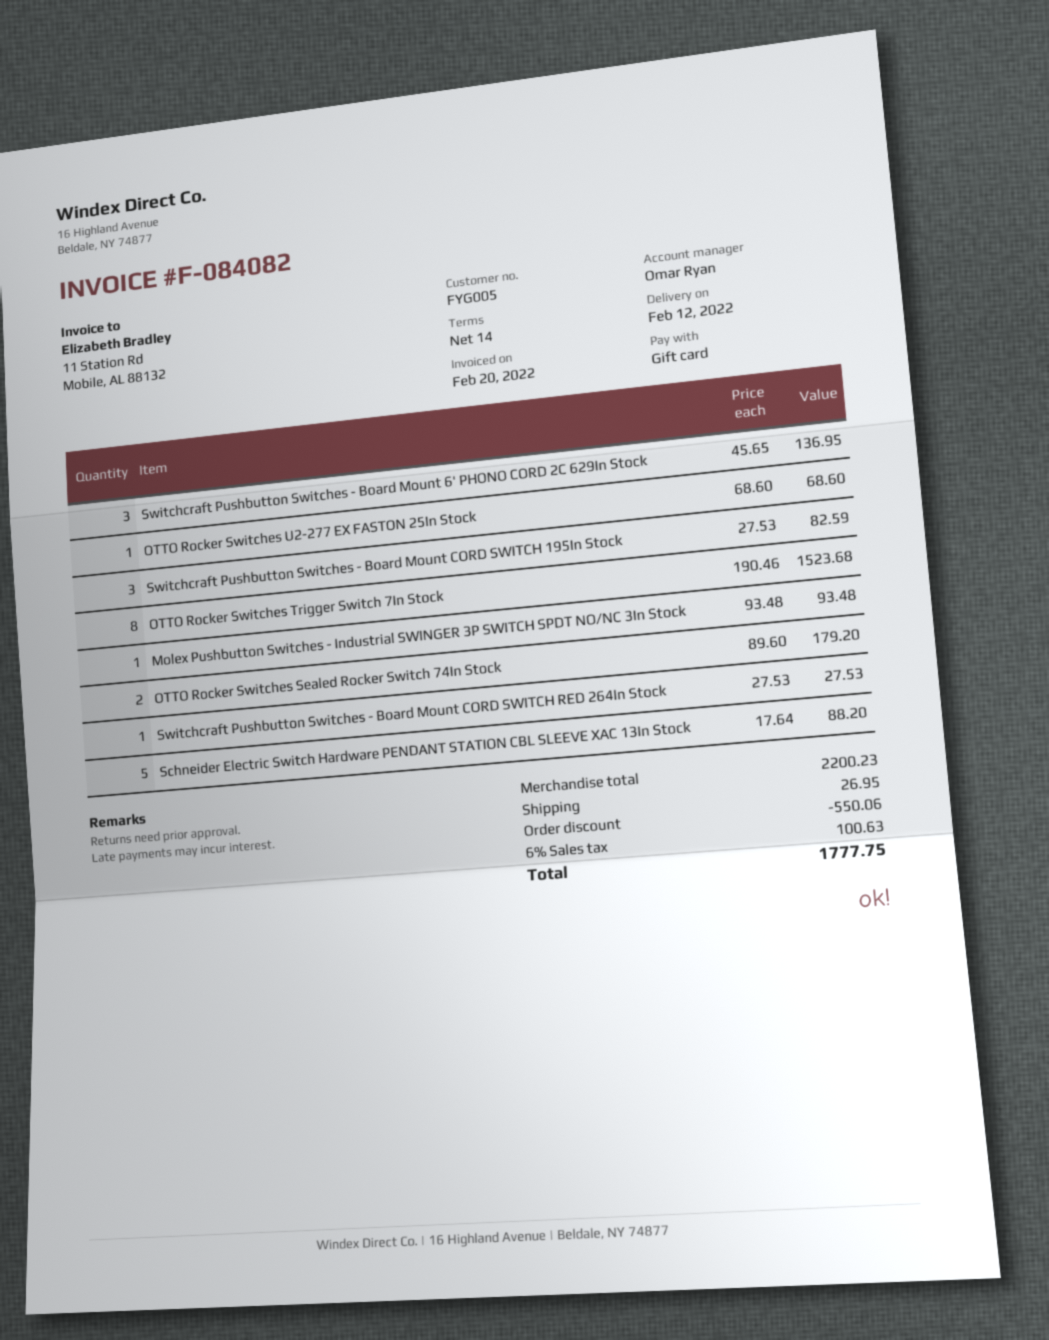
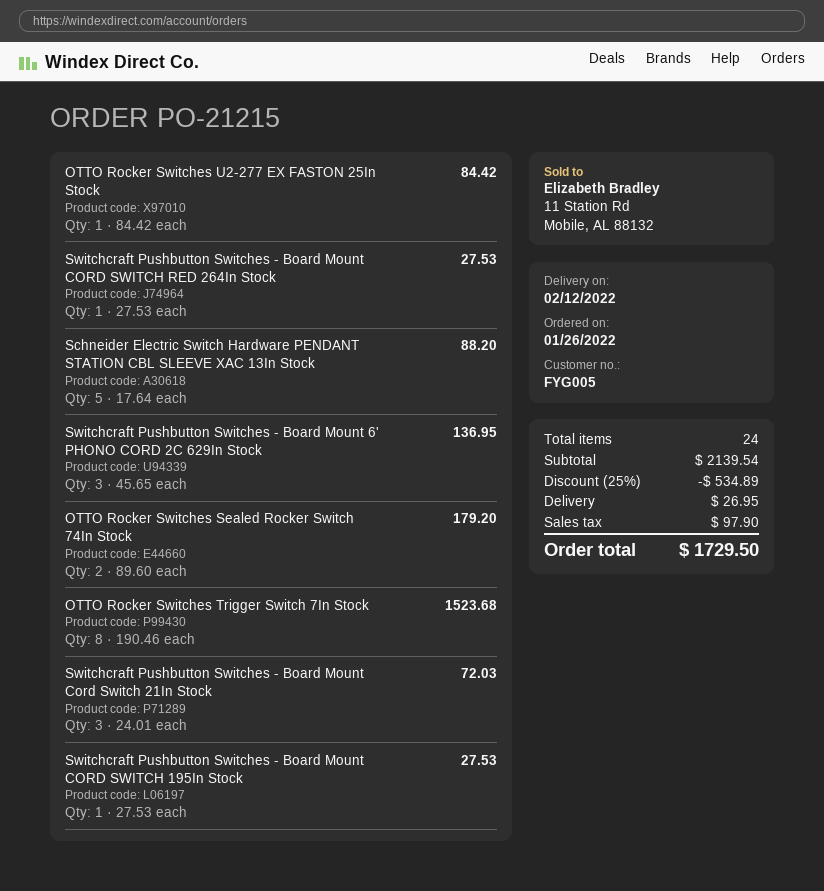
OTTO Rocker Switches U2-277 EX FASTON 25In Stock: 1 x 68.60 = 68.60 -> 1 x 84.42 = 84.42
Switchcraft Pushbutton Switches - Board Mount CORD SWITCH 195In Stock: 3 x 27.53 = 82.59 -> 1 x 27.53 = 27.53
Molex Pushbutton Switches - Industrial SWINGER 3P SWITCH SPDT NO/NC 3In Stock: 1 x 93.48 = 93.48 -> none
Switchcraft Pushbutton Switches - Board Mount Cord Switch 21In Stock: none -> 3 x 24.01 = 72.03
subtotal: 2200.23 -> 2139.54
discount: 550.06 -> 534.89
tax: 100.63 -> 97.90
total: 1777.75 -> 1729.50

